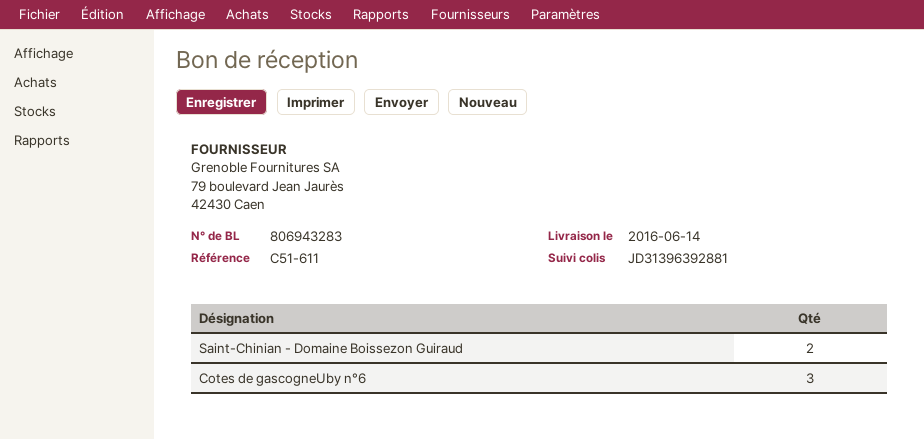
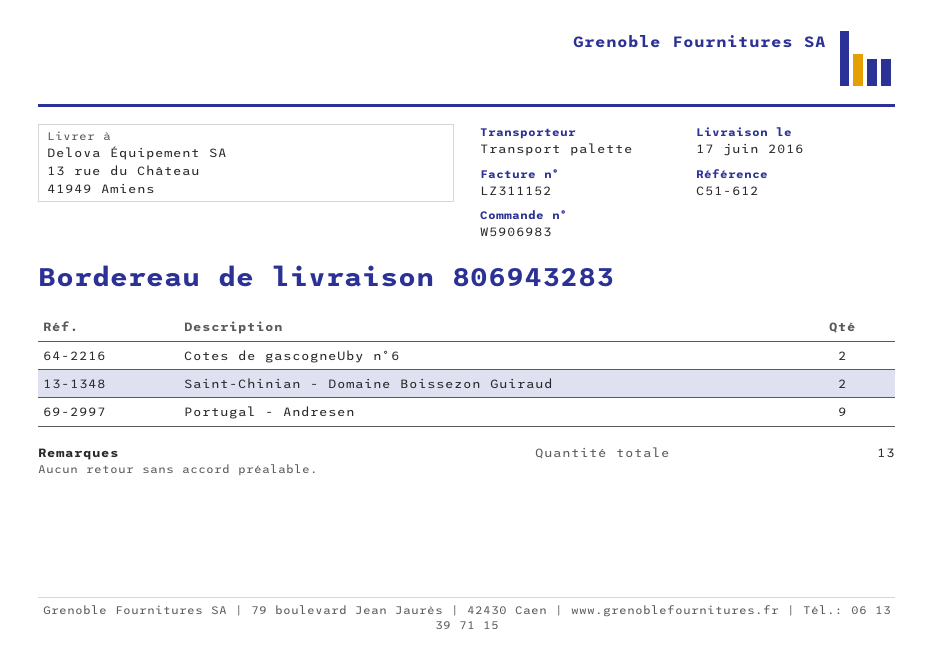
delivery date: 2016-06-14 -> 2016-06-17
reference: C51-611 -> C51-612
Cotes de gascogneUby n°6: 3 -> 2
Portugal - Andresen: none -> 9

